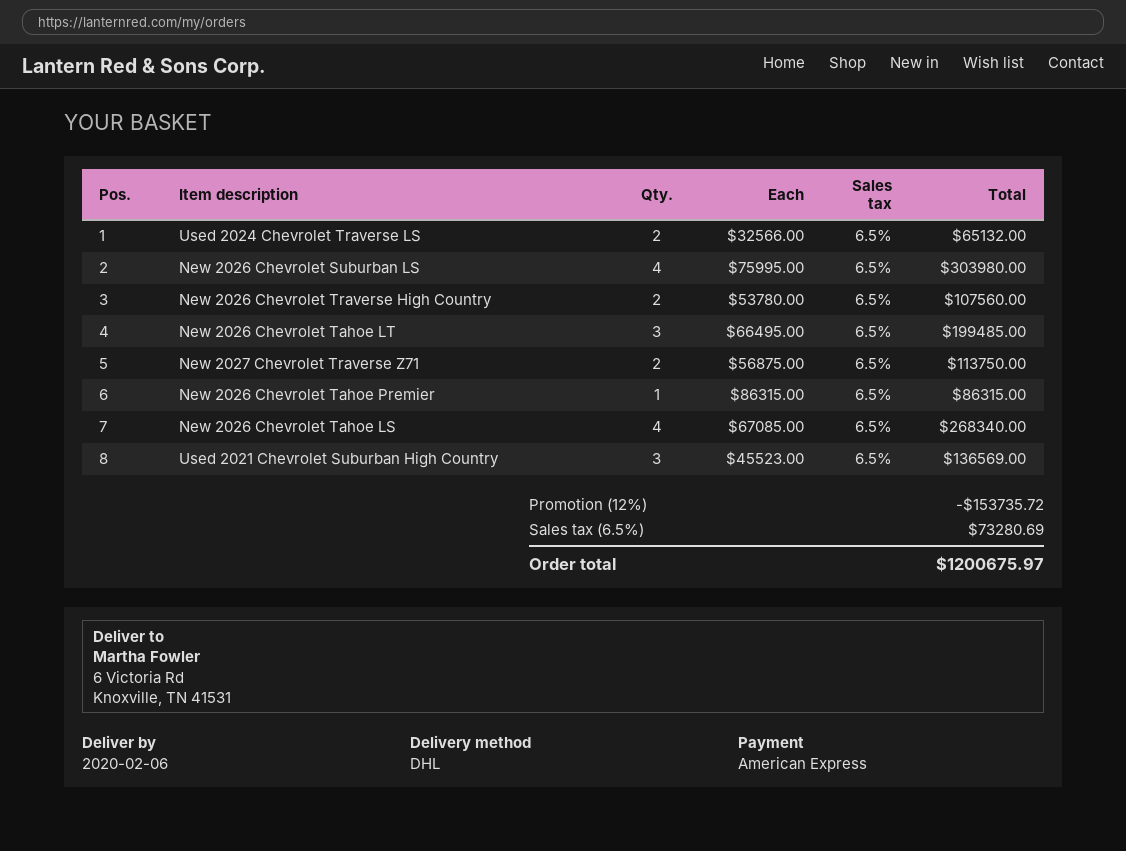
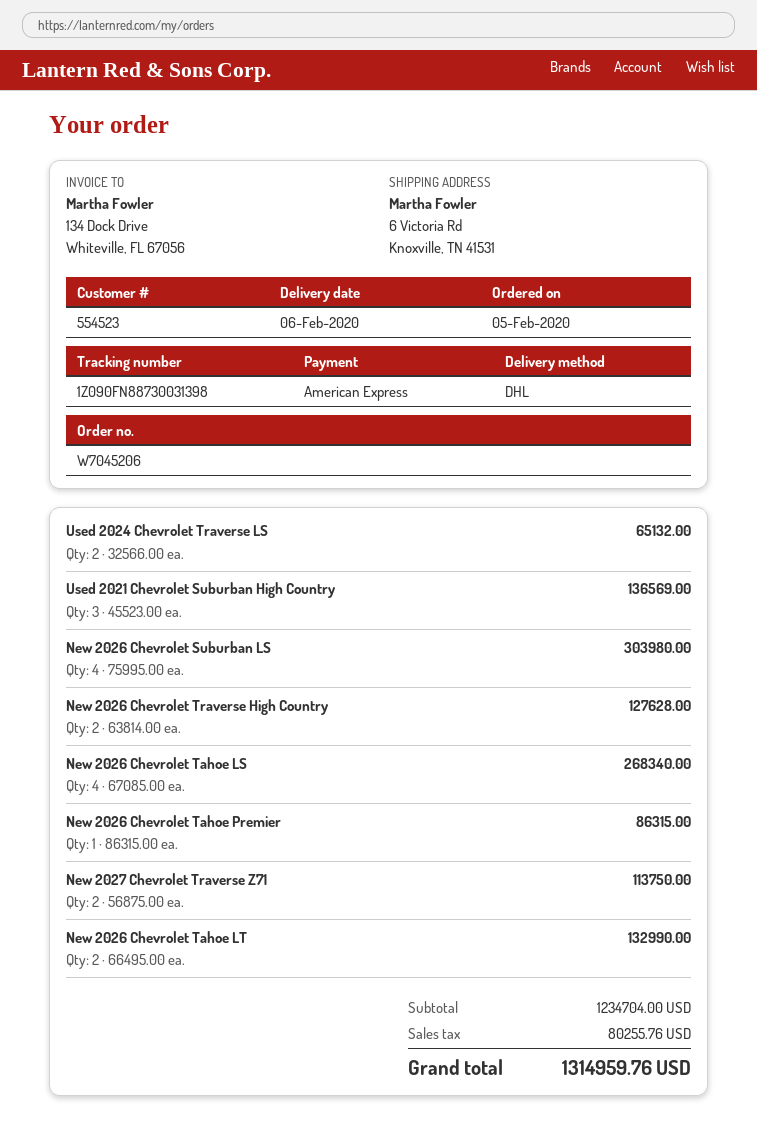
New 2026 Chevrolet Traverse High Country: 2 x 53780.00 = 107560.00 -> 2 x 63814.00 = 127628.00
New 2026 Chevrolet Tahoe LT: 3 x 66495.00 = 199485.00 -> 2 x 66495.00 = 132990.00
discount: 12% = 153735.72 -> none
tax: 73280.69 -> 80255.76
total: 1200675.97 -> 1314959.76

